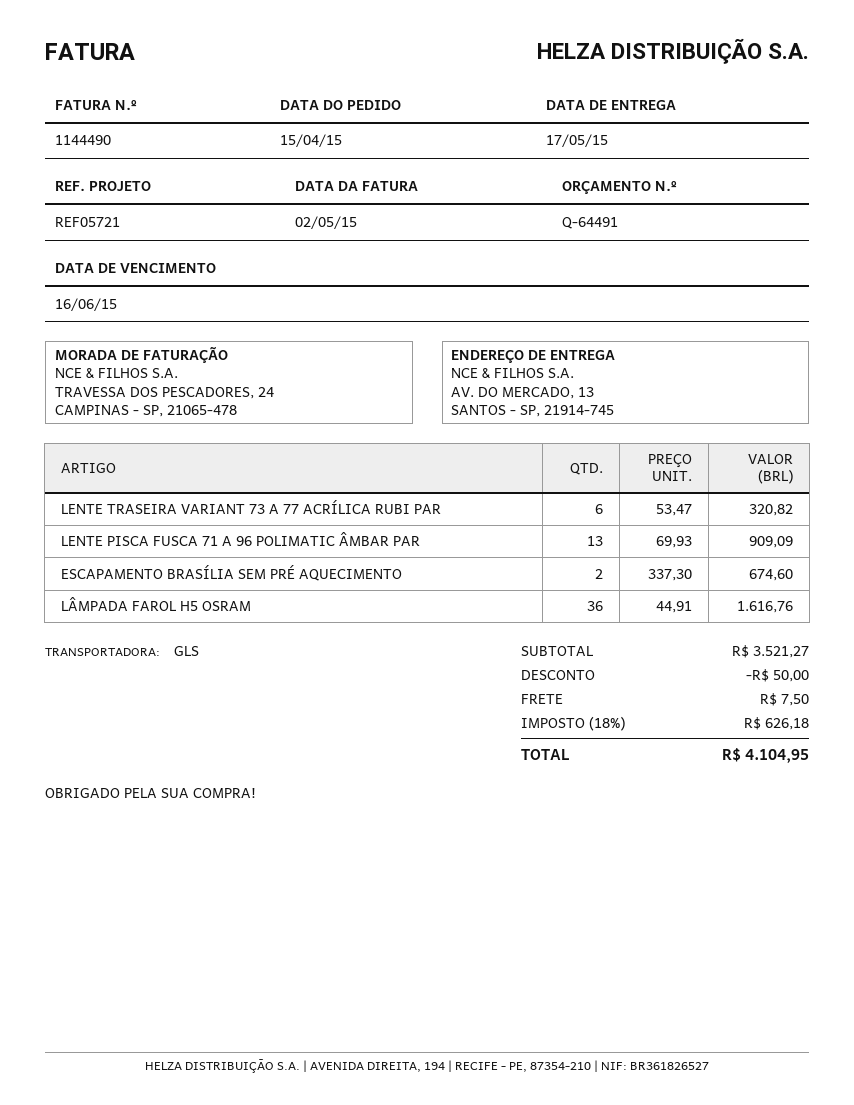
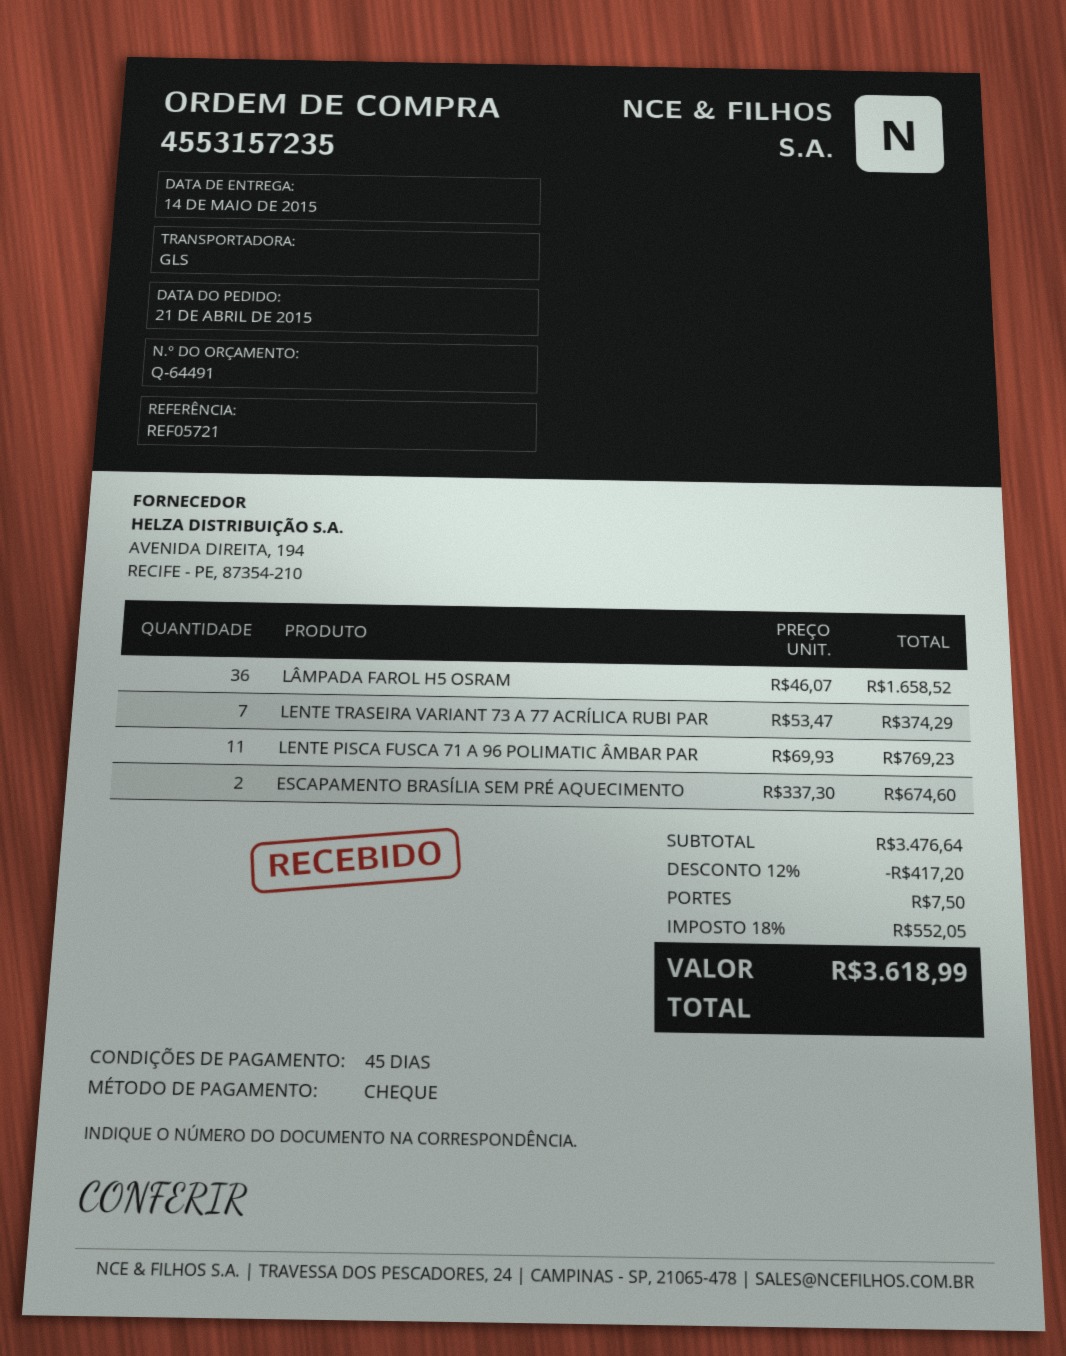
order date: 2015-04-15 -> 2015-04-21
delivery date: 2015-05-17 -> 2015-05-14
LENTE TRASEIRA VARIANT 73 A 77 ACRÍLICA RUBI PAR: 6 x 53.47 = 320.82 -> 7 x 53.47 = 374.29
LENTE PISCA FUSCA 71 A 96 POLIMATIC ÂMBAR PAR: 13 x 69.93 = 909.09 -> 11 x 69.93 = 769.23
LÂMPADA FAROL H5 OSRAM: 36 x 44.91 = 1616.76 -> 36 x 46.07 = 1658.52
subtotal: 3521.27 -> 3476.64
discount: 50.00 -> 417.20
tax: 18% = 626.18 -> 18% = 552.05
total: 4104.95 -> 3618.99

